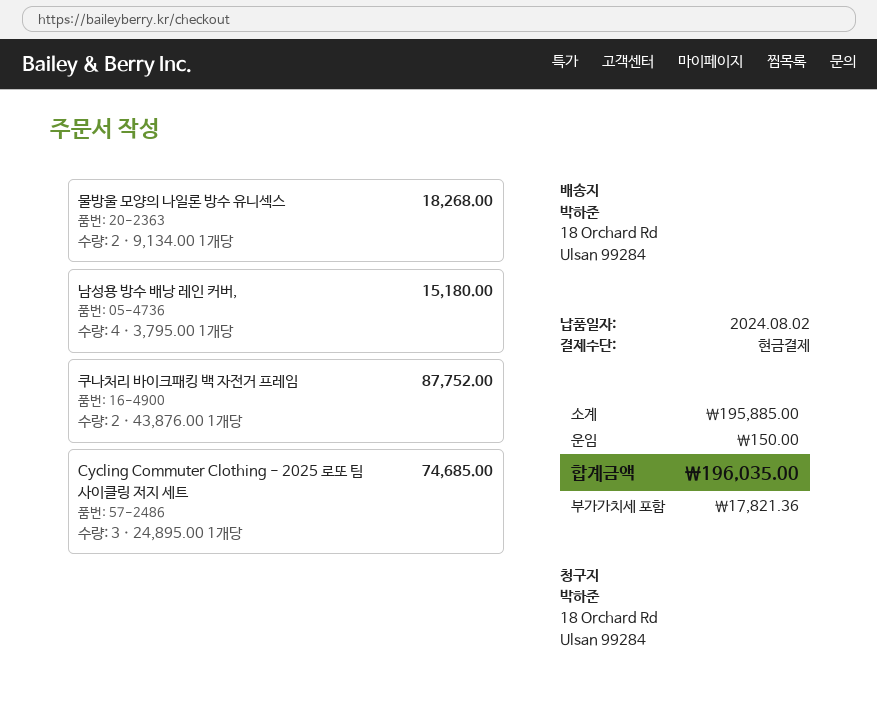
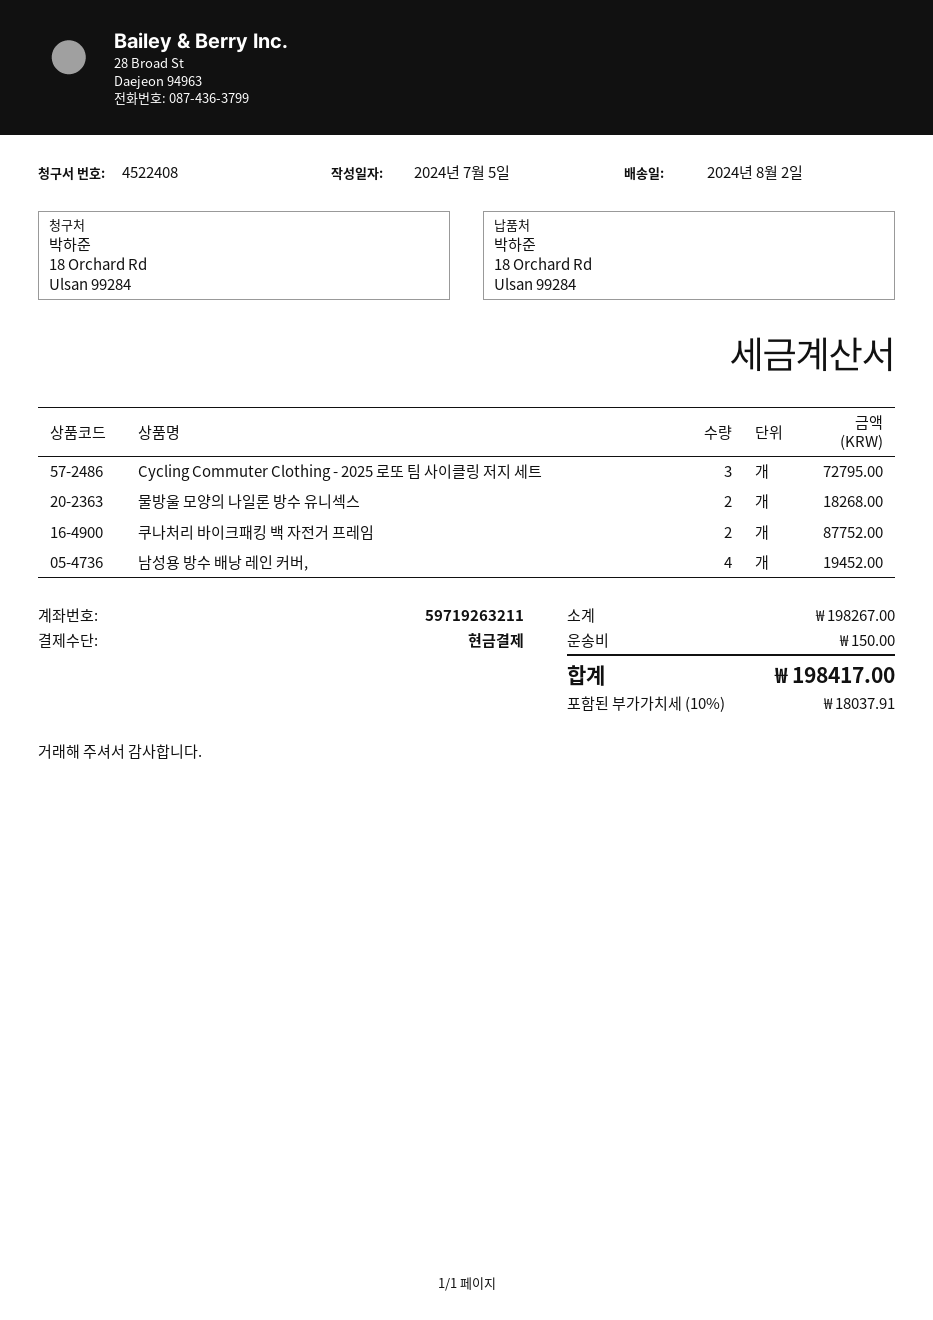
남성용 방수 배낭 레인 커버,: 4 for 15180.00 -> 4 for 19452.00
Cycling Commuter Clothing - 2025 로또 팀 사이클링 저지 세트: 3 for 74685.00 -> 3 for 72795.00
subtotal: 195885.00 -> 198267.00
tax: 17821.36 -> 18037.91
total: 196035.00 -> 198417.00

